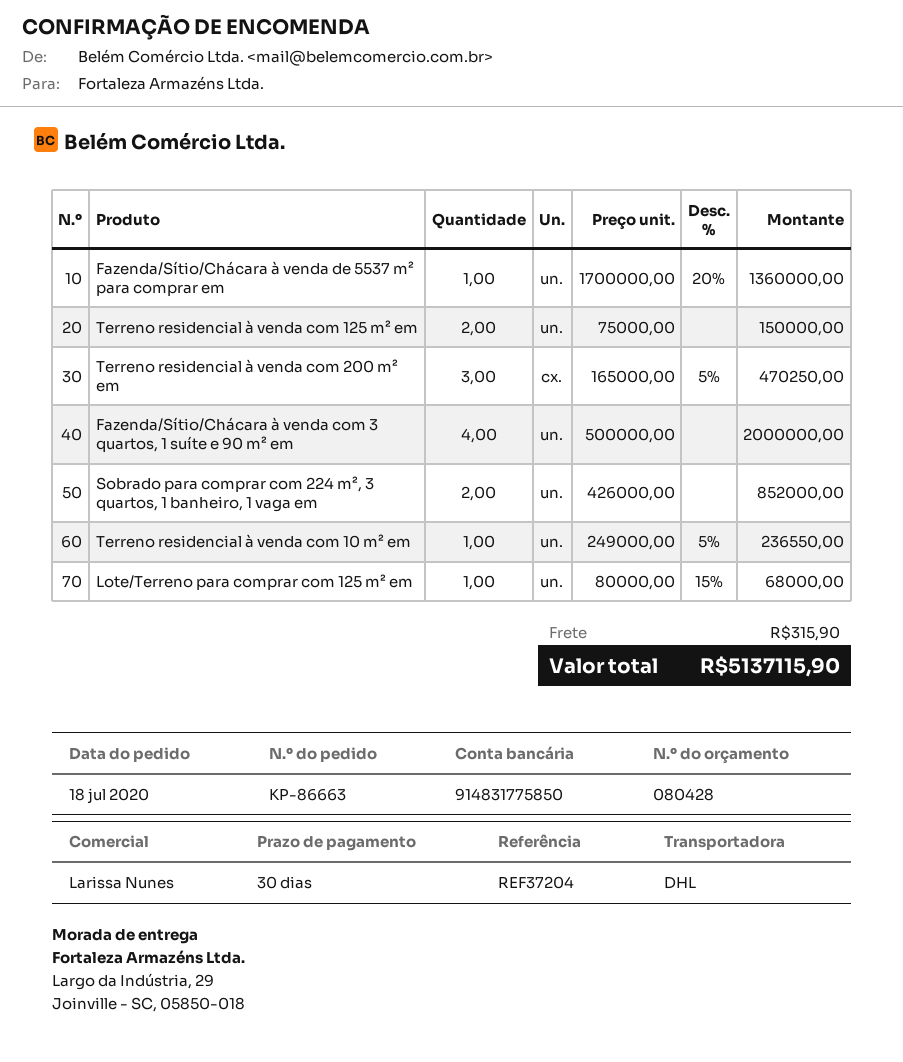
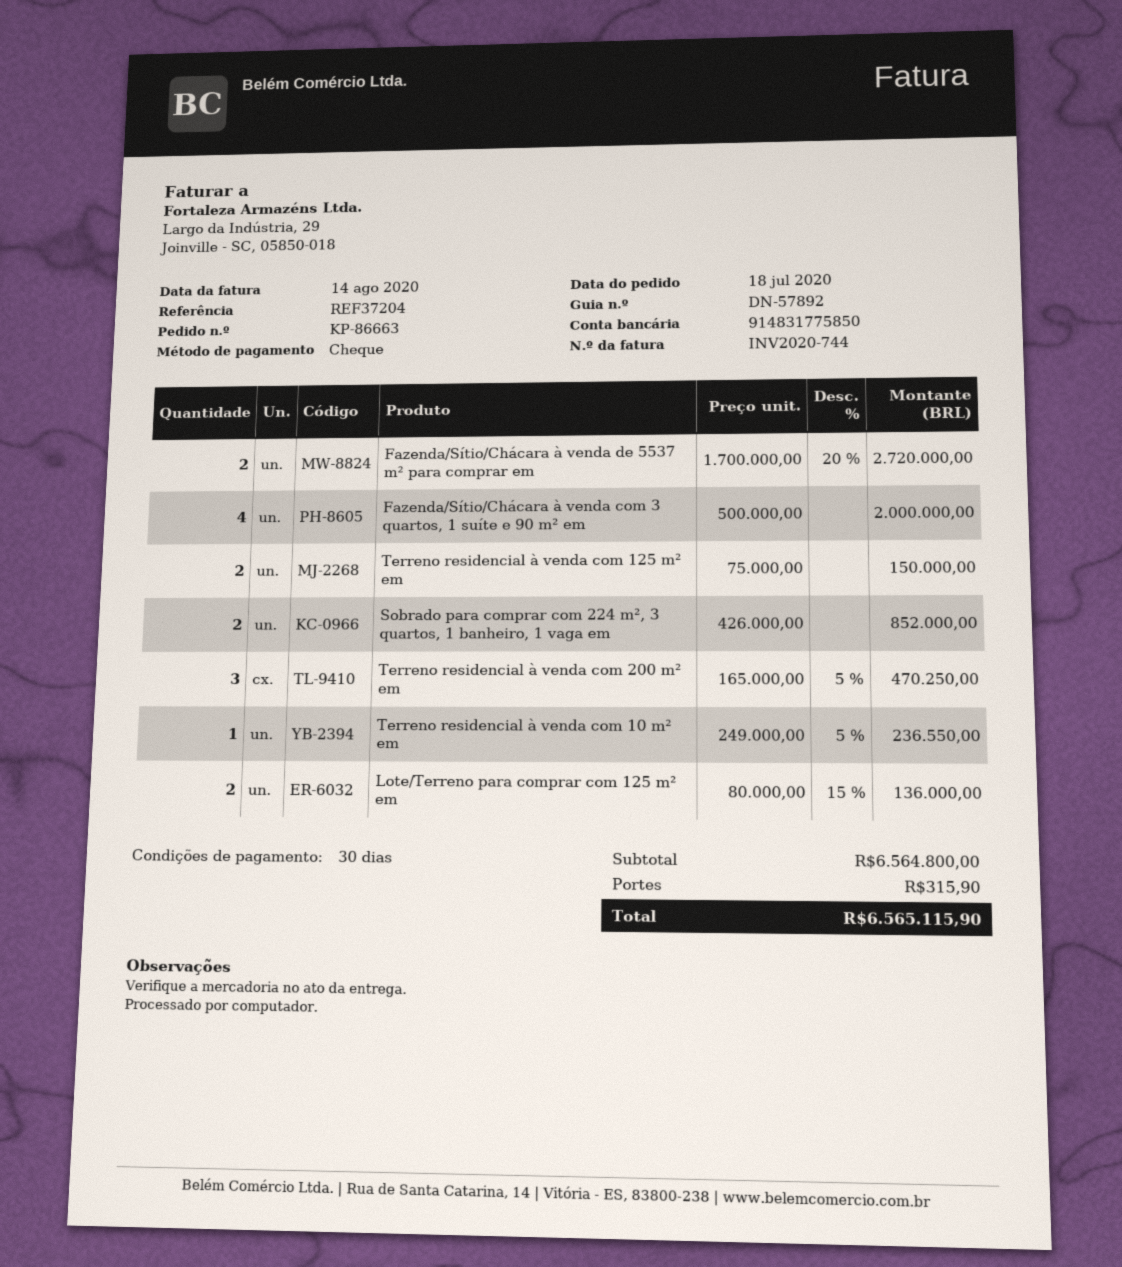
Fazenda/Sítio/Chácara à venda de 5537 m² para comprar em: 1 x 1700000.00 - 20% = 1360000.00 -> 2 x 1700000.00 - 20% = 2720000.00
Lote/Terreno para comprar com 125 m² em: 1 x 80000.00 - 15% = 68000.00 -> 2 x 80000.00 - 15% = 136000.00
total: 5137115.90 -> 6565115.90

